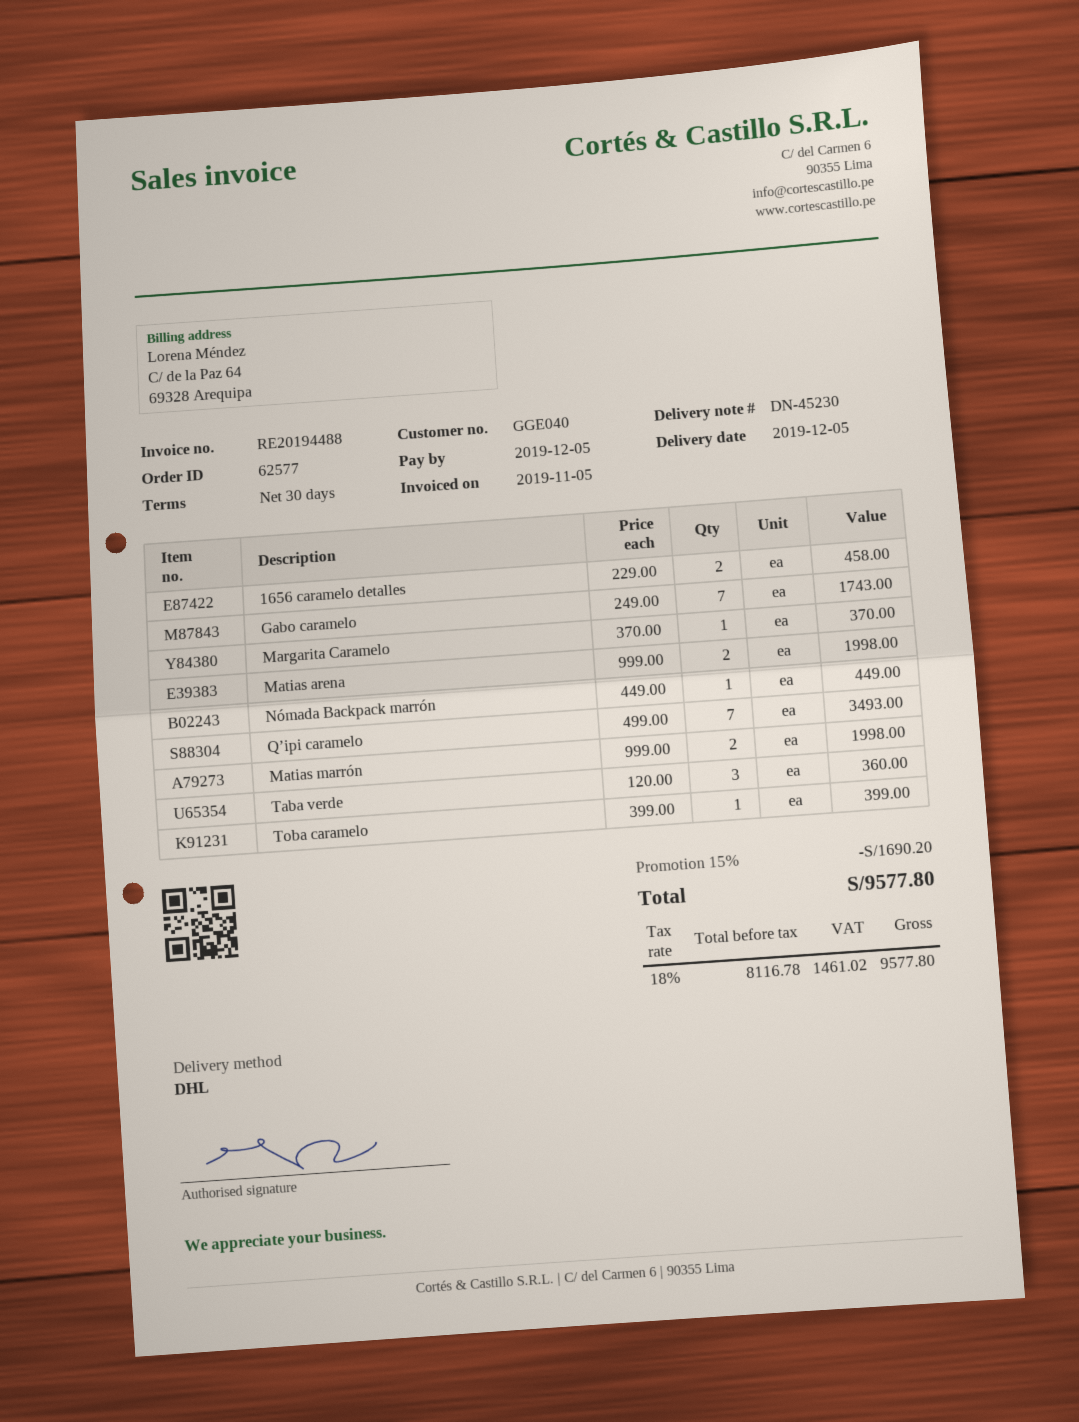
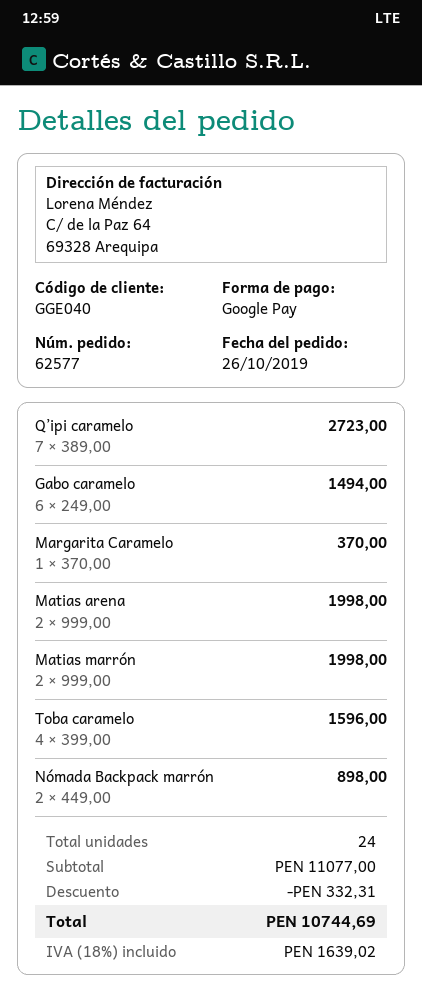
1656 caramelo detalles: 2 x 229.00 = 458.00 -> none
Gabo caramelo: 7 x 249.00 = 1743.00 -> 6 x 249.00 = 1494.00
Nómada Backpack marrón: 1 x 449.00 = 449.00 -> 2 x 449.00 = 898.00
Q’ipi caramelo: 7 x 499.00 = 3493.00 -> 7 x 389.00 = 2723.00
Taba verde: 3 x 120.00 = 360.00 -> none
Toba caramelo: 1 x 399.00 = 399.00 -> 4 x 399.00 = 1596.00
discount: 1690.20 -> 332.31
tax: 18% = 1461.02 -> 18% = 1639.02
total: 9577.80 -> 10744.69

